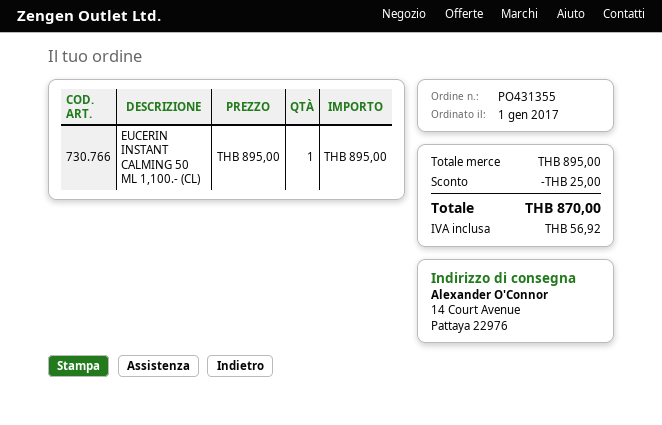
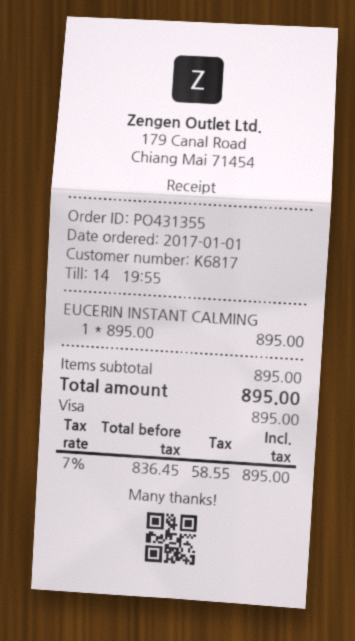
discount: 25.00 -> none
tax: 56.92 -> 58.55
total: 870.00 -> 895.00

